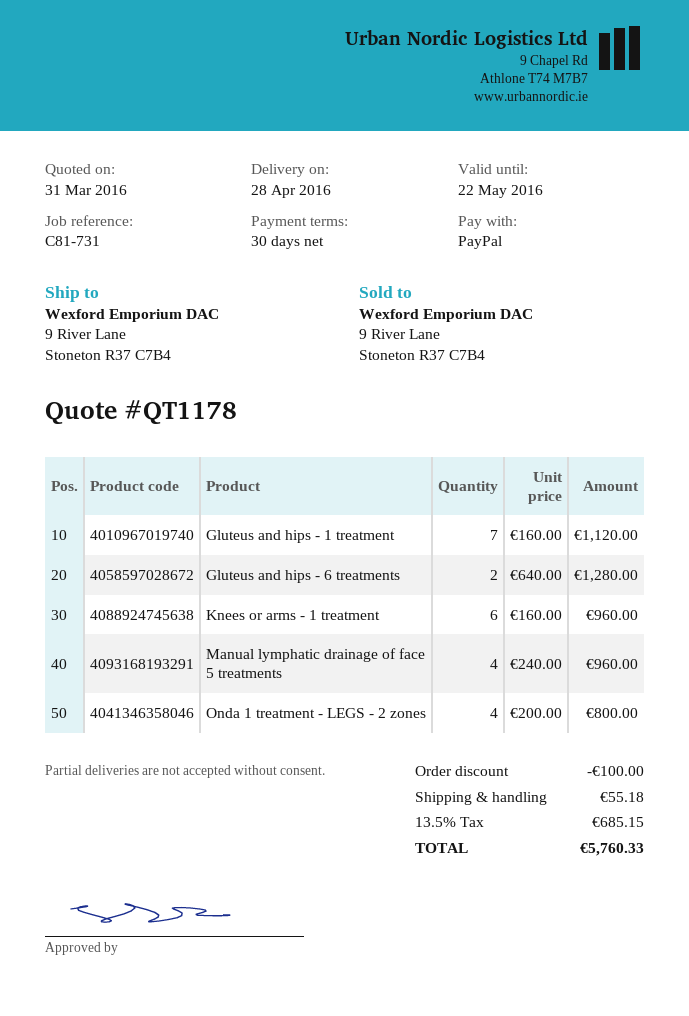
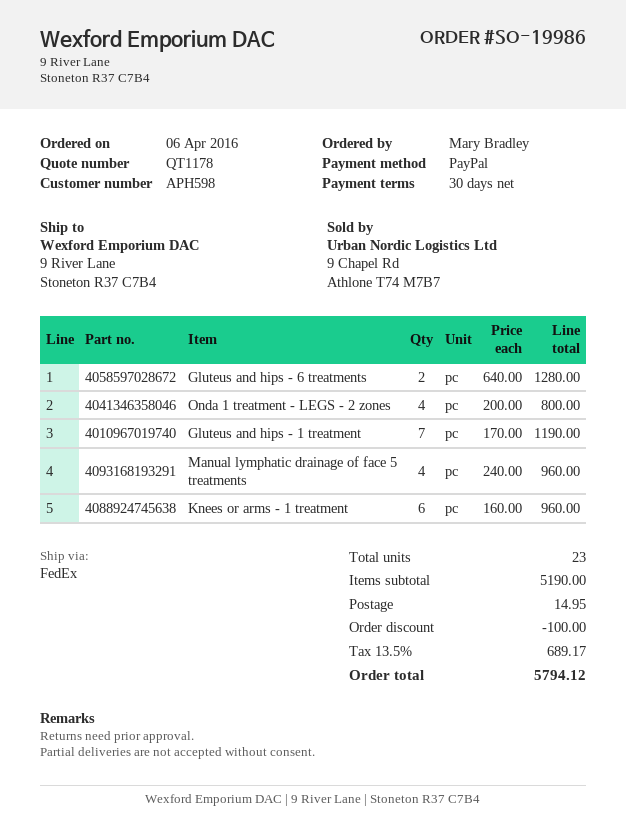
Gluteus and hips - 1 treatment: 7 x 160.00 = 1120.00 -> 7 x 170.00 = 1190.00
shipping: 55.18 -> 14.95
tax: 13.5% = 685.15 -> 13.5% = 689.17
total: 5760.33 -> 5794.12

